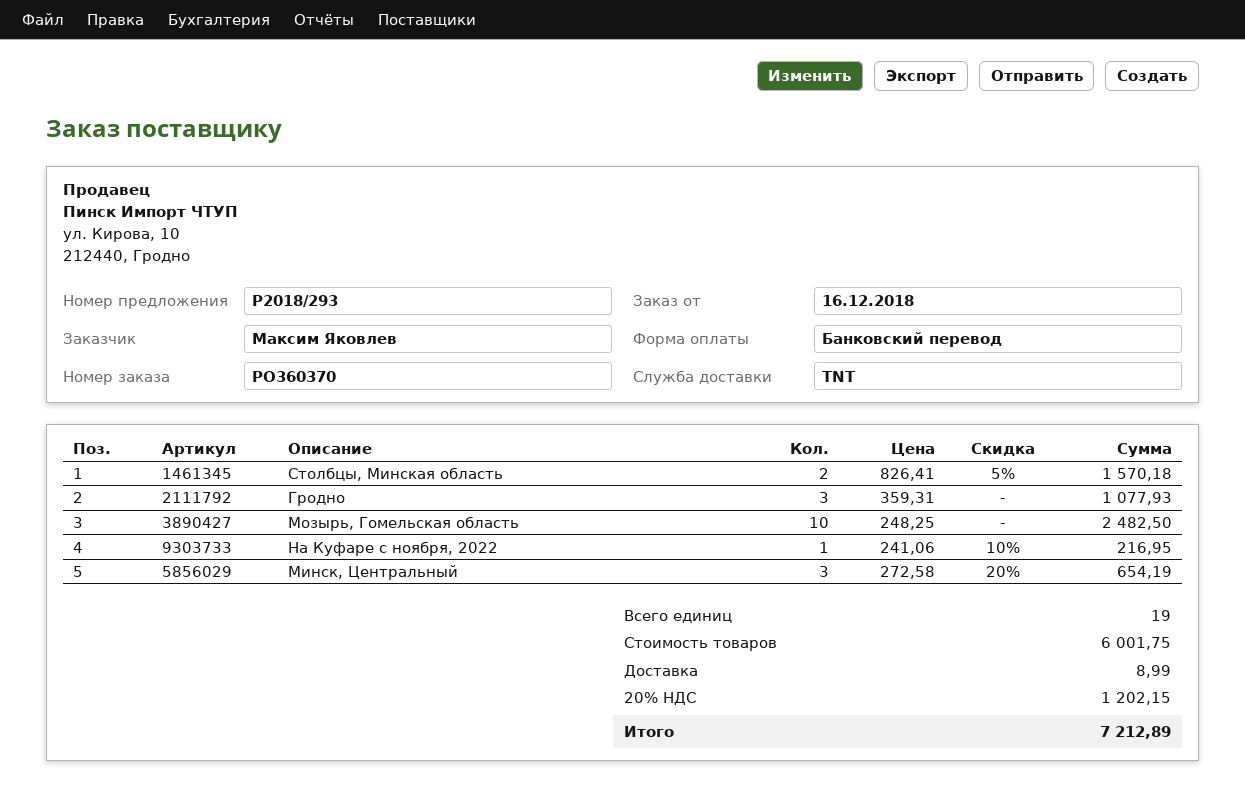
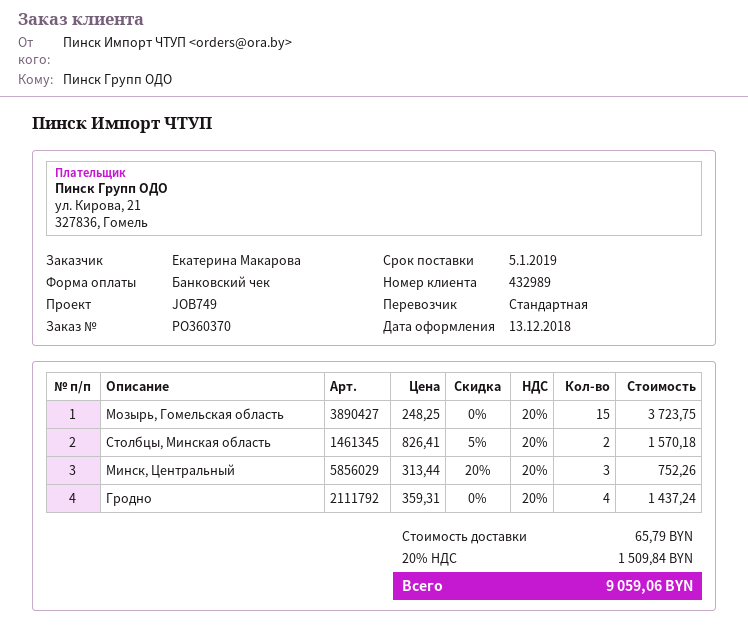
order date: 2018-12-16 -> 2018-12-13
ordered by: Максим Яковлев -> Екатерина Макарова
payment method: bank transfer -> cheque
shipping method: TNT -> standard
Гродно: 3 x 359.31 = 1077.93 -> 4 x 359.31 = 1437.24
Мозырь, Гомельская область: 10 x 248.25 = 2482.50 -> 15 x 248.25 = 3723.75
На Куфаре с ноября, 2022: 1 x 241.06 - 10% = 216.95 -> none
Минск, Центральный: 3 x 272.58 - 20% = 654.19 -> 3 x 313.44 - 20% = 752.26
shipping: 8.99 -> 65.79
tax: 20% = 1202.15 -> 20% = 1509.84
total: 7212.89 -> 9059.06

